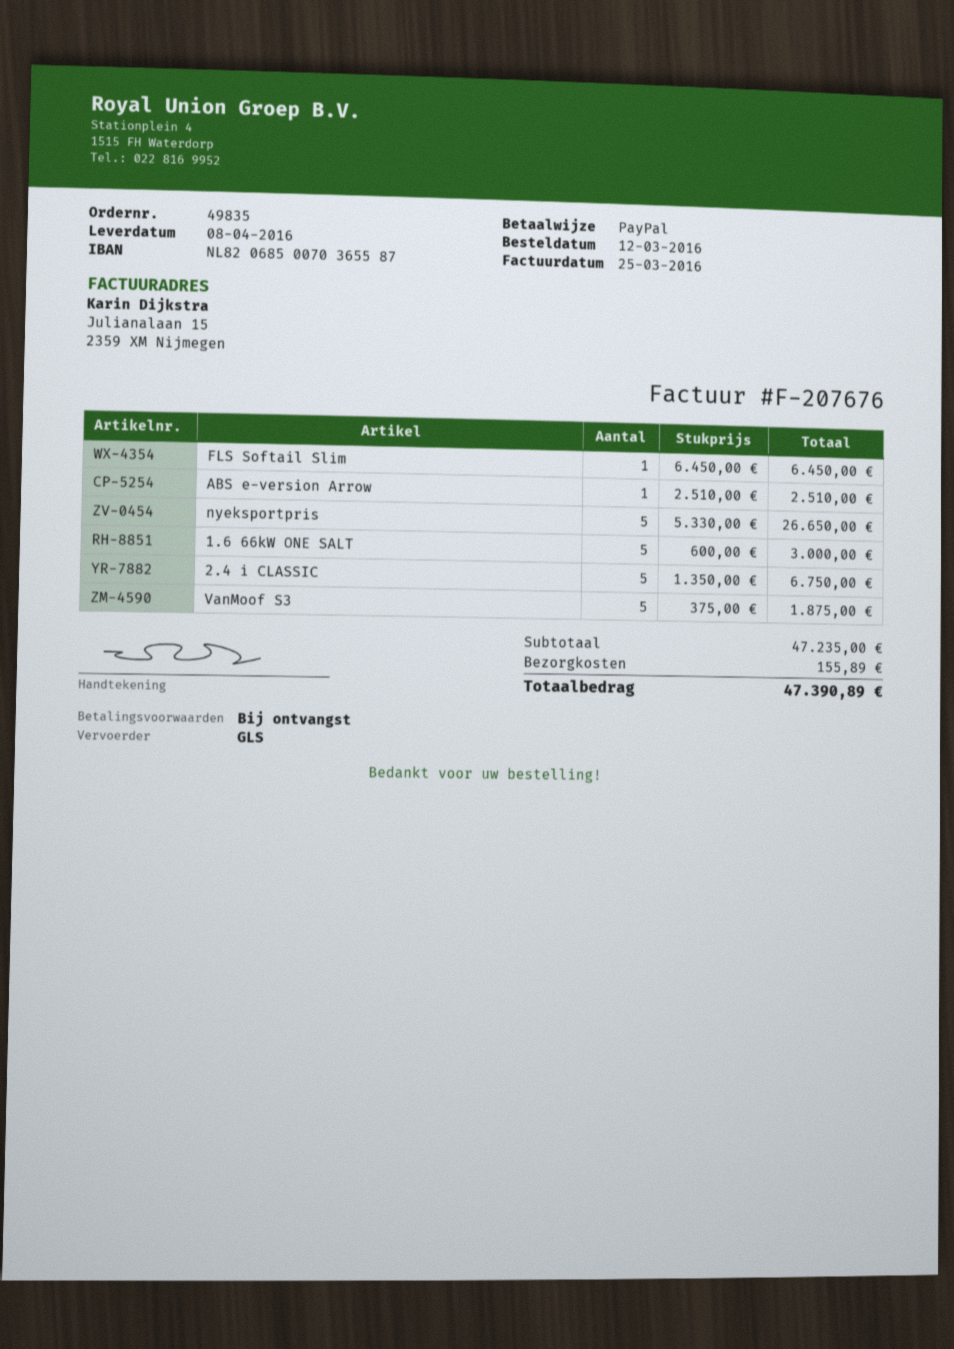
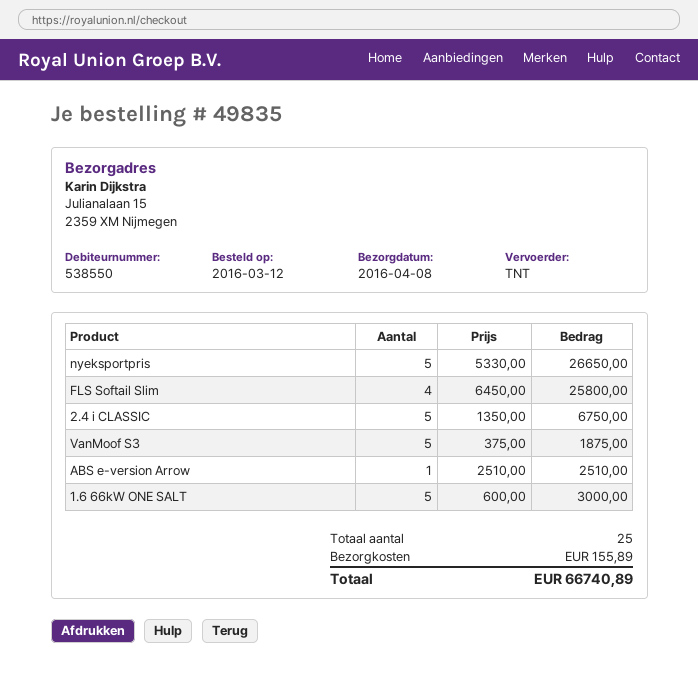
shipping method: GLS -> TNT
FLS Softail Slim: 1 x 6450.00 = 6450.00 -> 4 x 6450.00 = 25800.00
total: 47390.89 -> 66740.89

